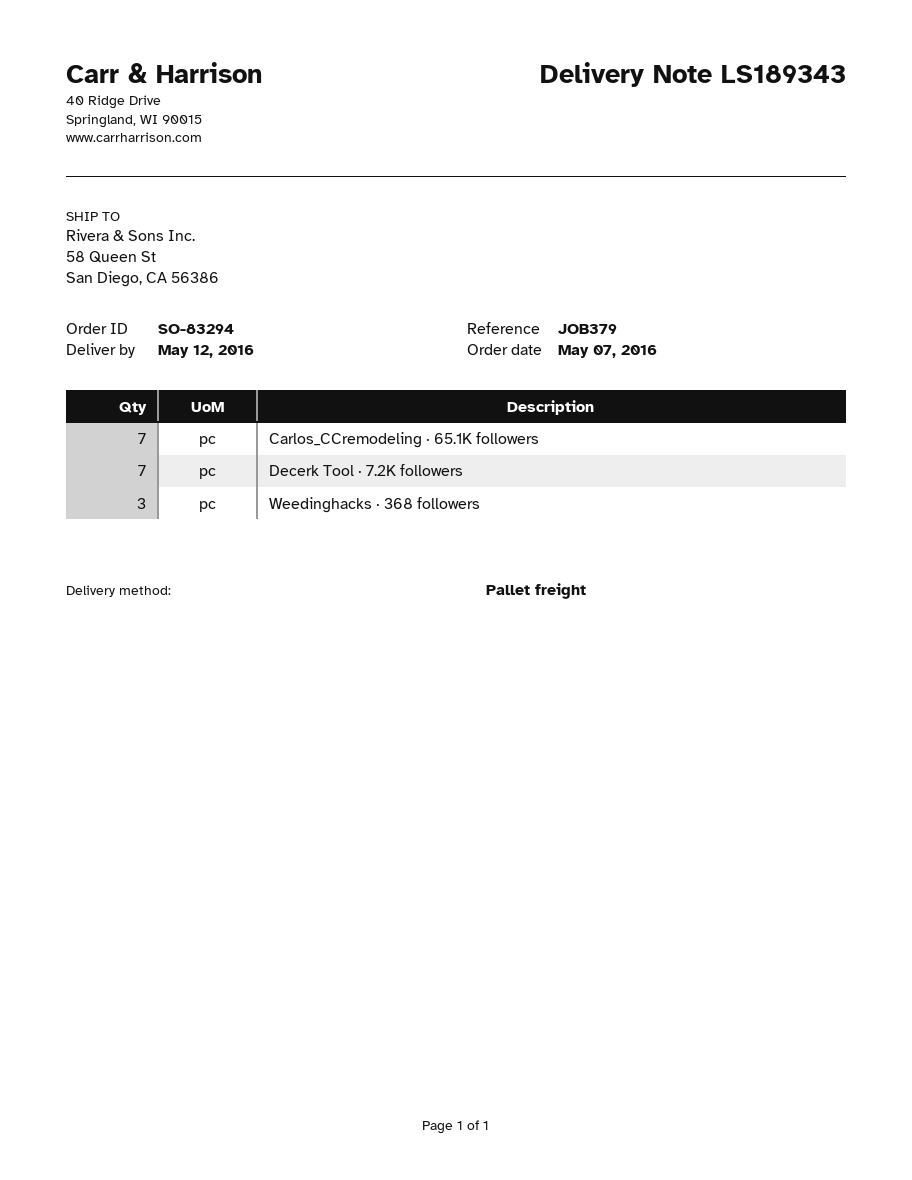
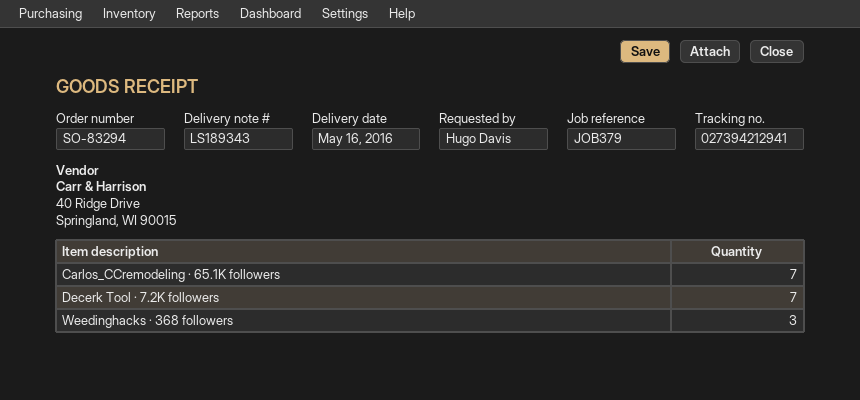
delivery date: 2016-05-12 -> 2016-05-16

